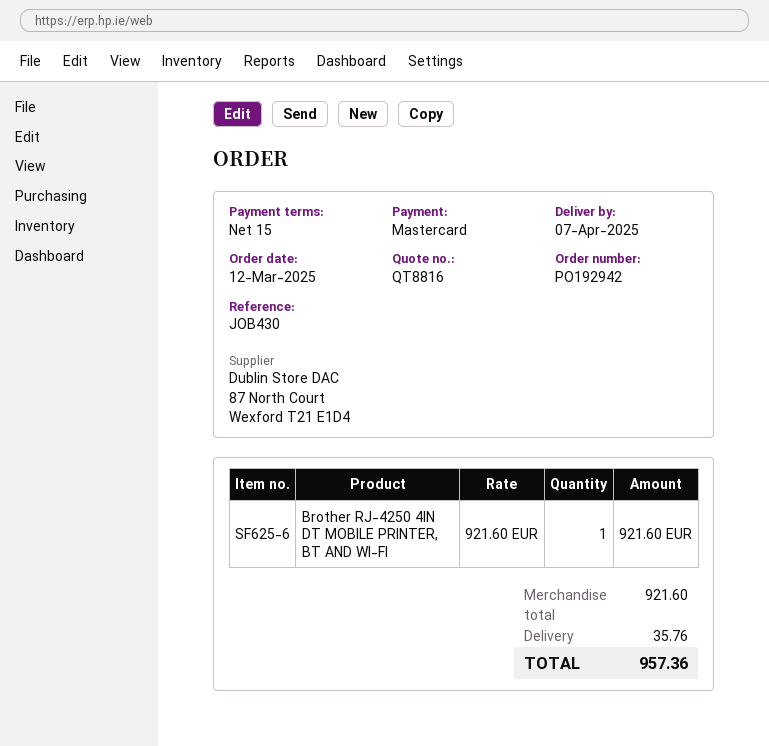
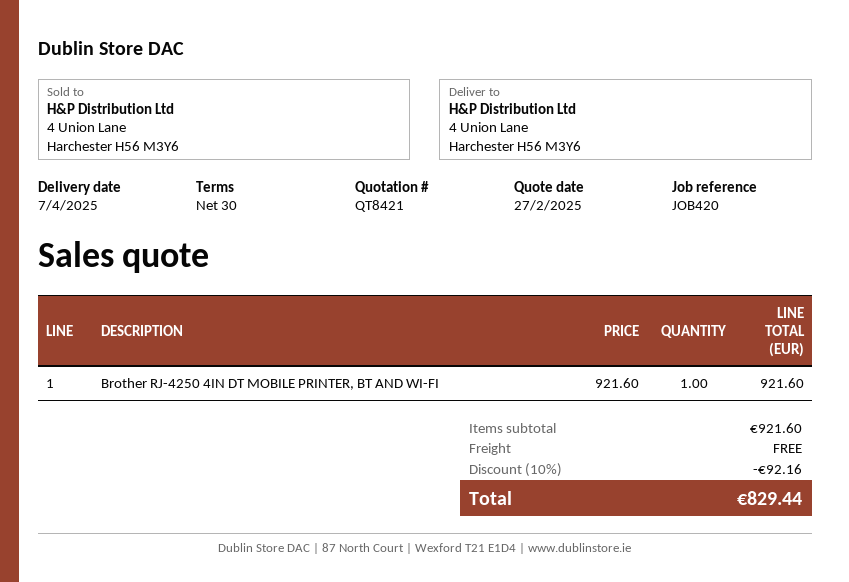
quote number: QT8816 -> QT8421
payment terms: 15 days -> 30 days
reference: JOB430 -> JOB420
discount: none -> 10% = 92.16
shipping: 35.76 -> 0.00
total: 957.36 -> 829.44

